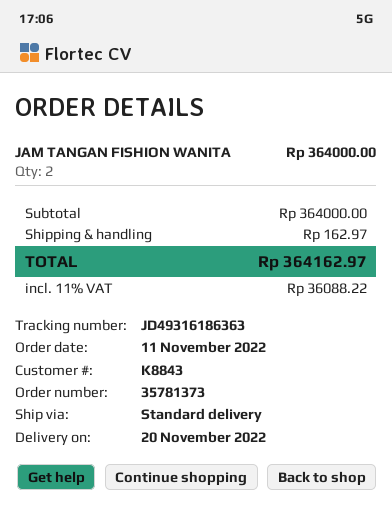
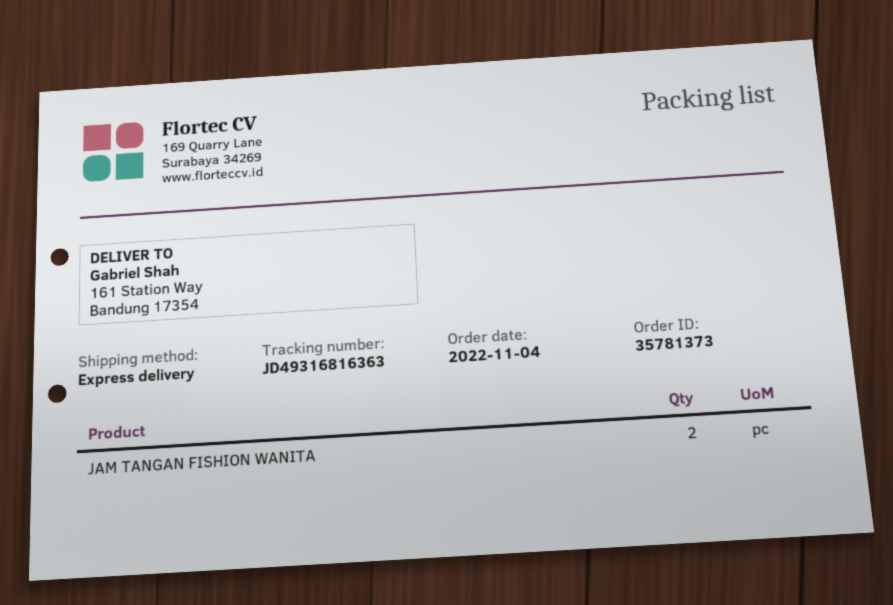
order date: 2022-11-11 -> 2022-11-04
shipping method: standard -> express
tracking number: JD49316186363 -> JD49316816363

